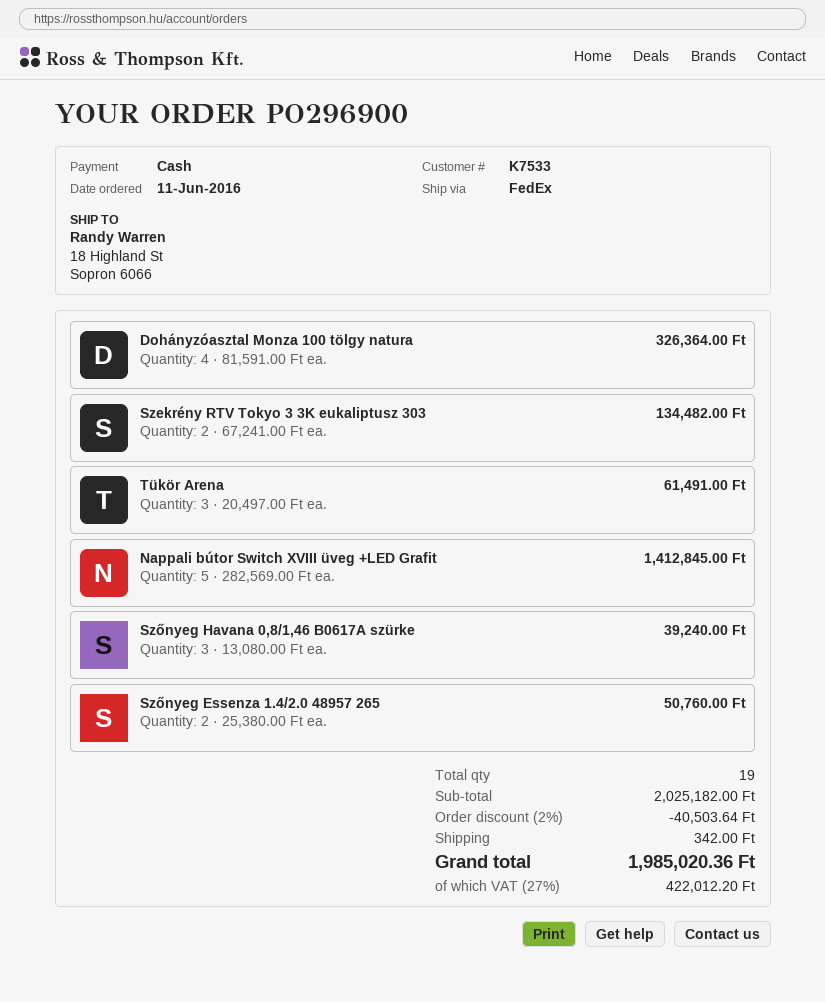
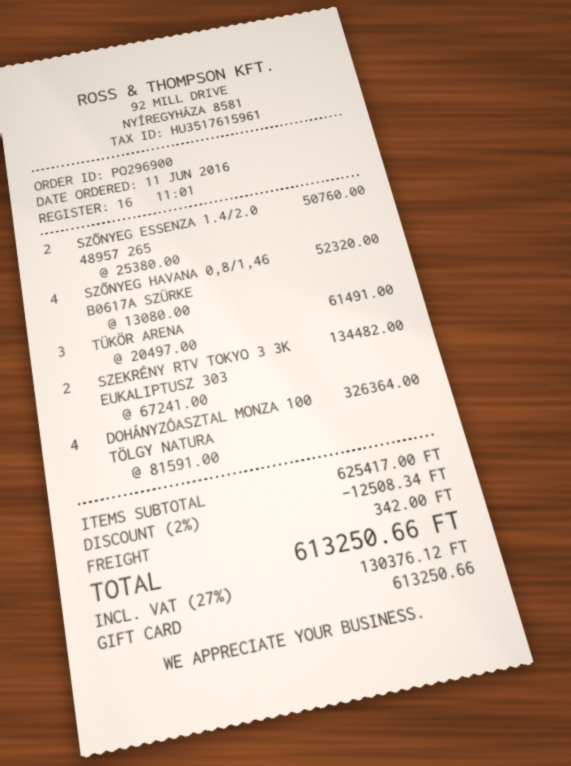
payment method: cash -> gift card
Nappali bútor Switch XVIII üveg +LED Grafit: 5 x 282569.00 = 1412845.00 -> none
Szőnyeg Havana 0,8/1,46 B0617A szürke: 3 x 13080.00 = 39240.00 -> 4 x 13080.00 = 52320.00
subtotal: 2025182.00 -> 625417.00
discount: 2% = 40503.64 -> 2% = 12508.34
tax: 27% = 422012.20 -> 27% = 130376.12
total: 1985020.36 -> 613250.66

